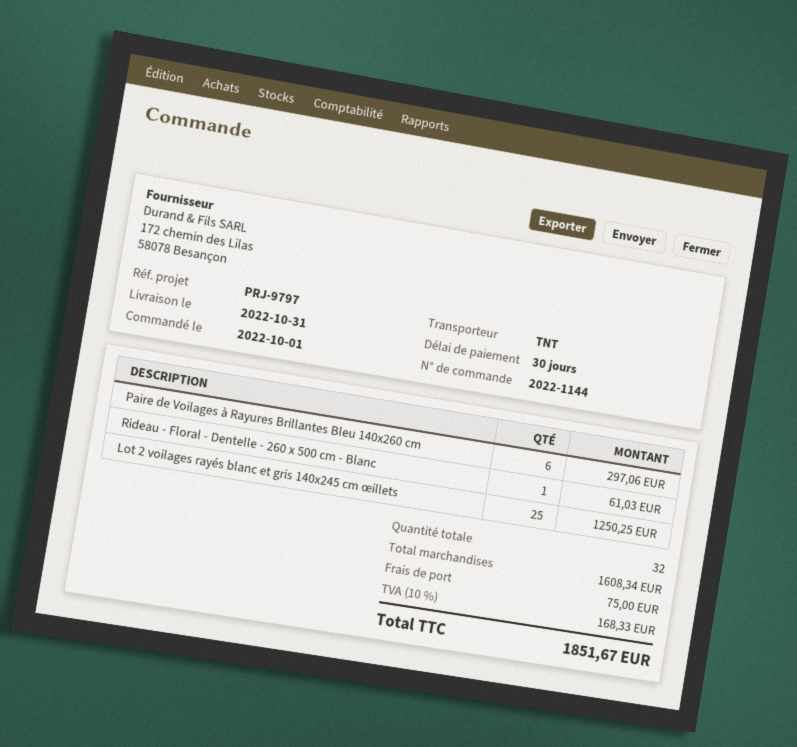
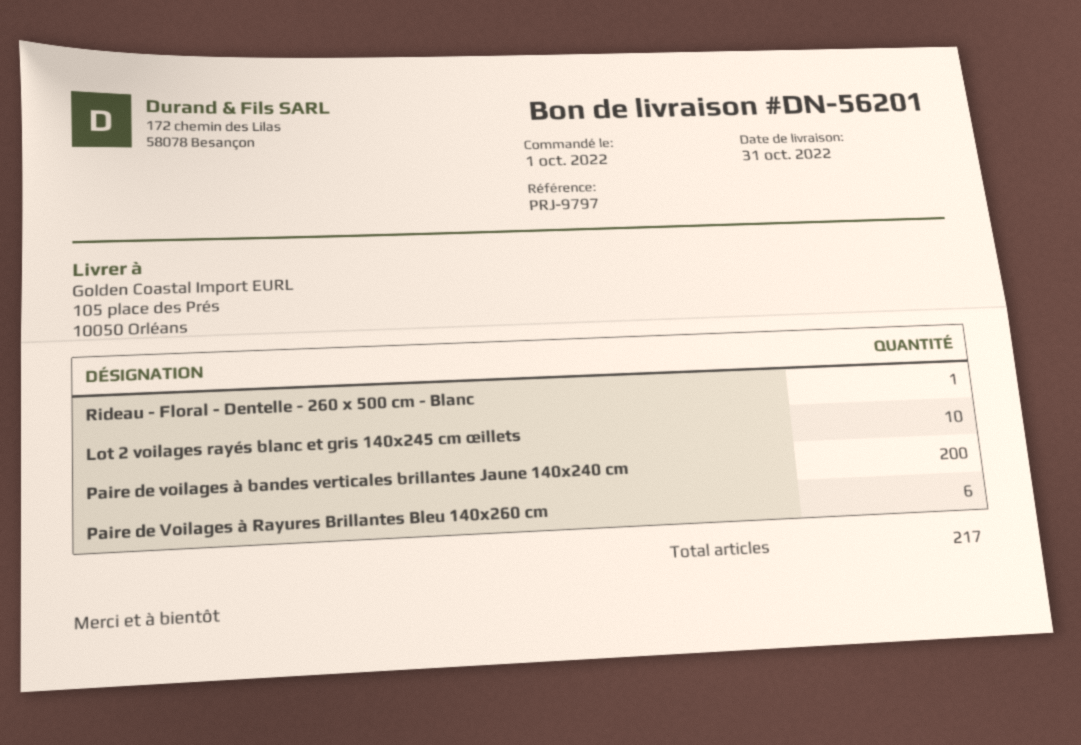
Lot 2 voilages rayés blanc et gris 140x245 cm œillets: 25 -> 10
Paire de voilages à bandes verticales brillantes Jaune 140x240 cm: none -> 200
total quantity: 32 -> 217

